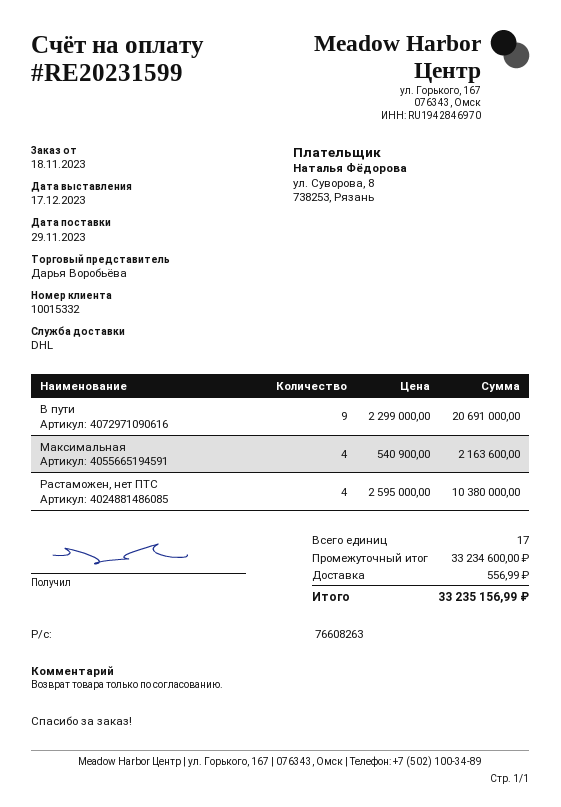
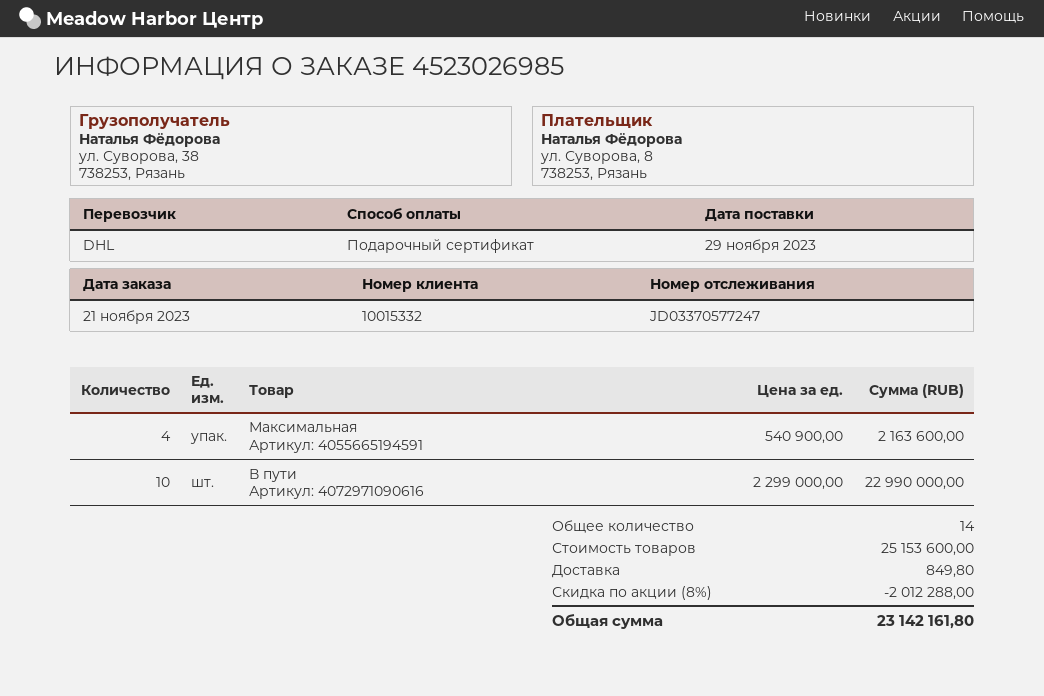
order date: 2023-11-18 -> 2023-11-21
В пути: 9 x 2299000.00 = 20691000.00 -> 10 x 2299000.00 = 22990000.00
Растаможен, нет ПТС: 4 x 2595000.00 = 10380000.00 -> none
total quantity: 17 -> 14
subtotal: 33234600.00 -> 25153600.00
discount: none -> 8% = 2012288.00
shipping: 556.99 -> 849.80
total: 33235156.99 -> 23142161.80

